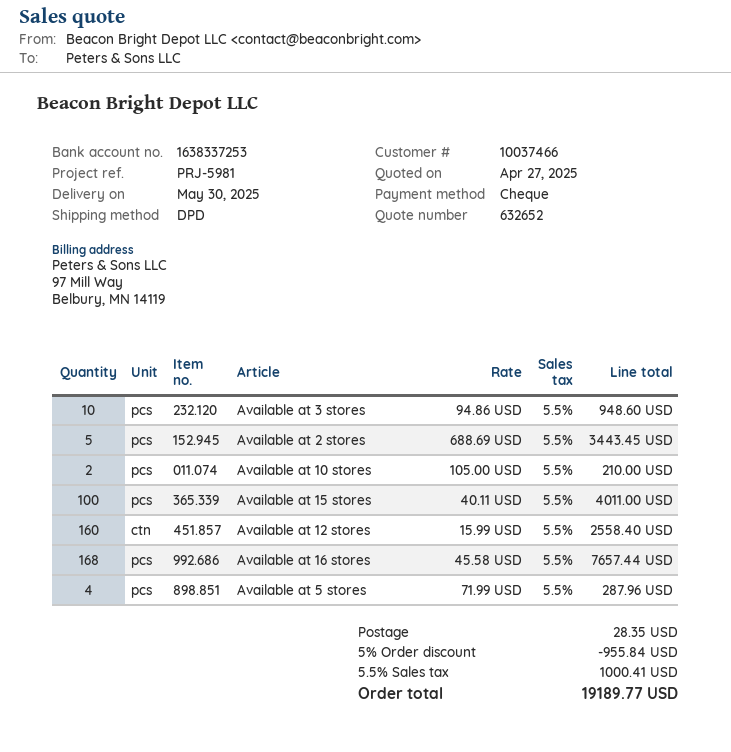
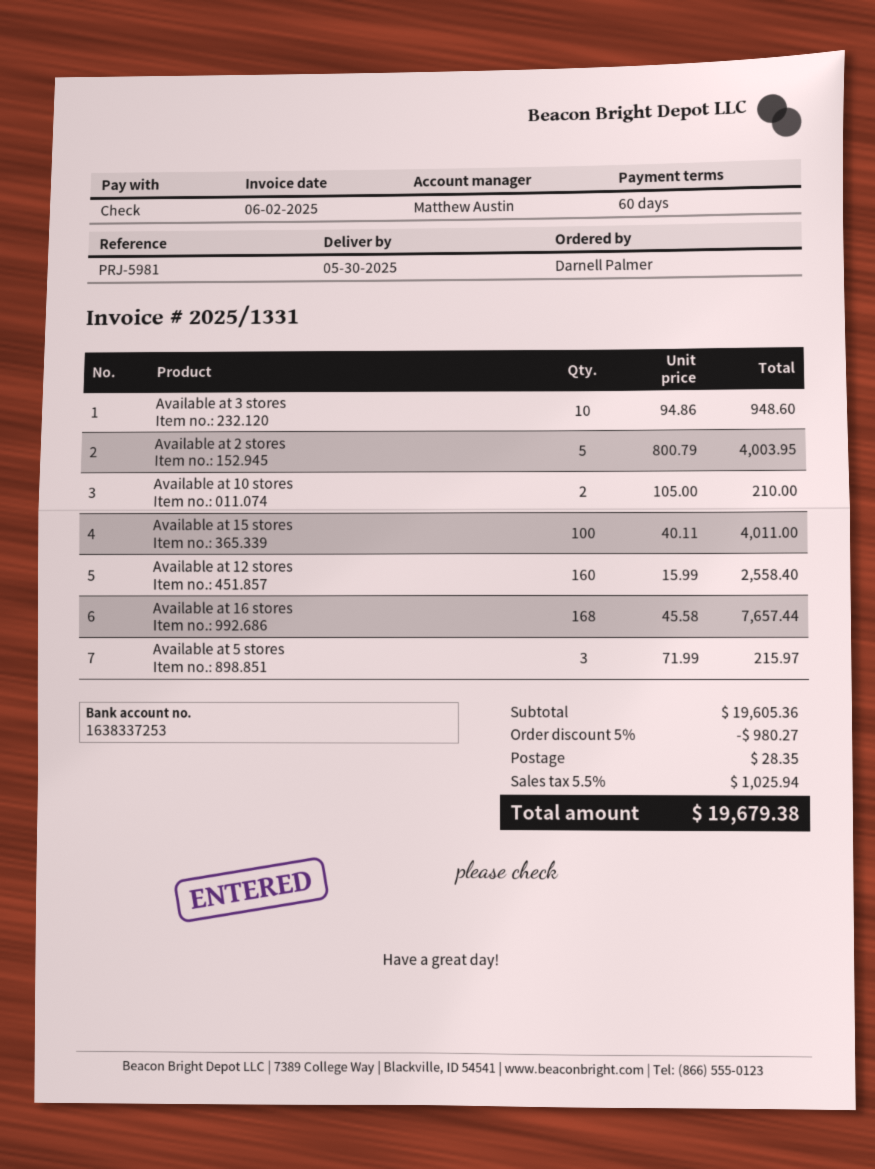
Available at 2 stores: 5 x 688.69 = 3443.45 -> 5 x 800.79 = 4003.95
Available at 5 stores: 4 x 71.99 = 287.96 -> 3 x 71.99 = 215.97
discount: 5% = 955.84 -> 5% = 980.27
tax: 5.5% = 1000.41 -> 5.5% = 1025.94
total: 19189.77 -> 19679.38

